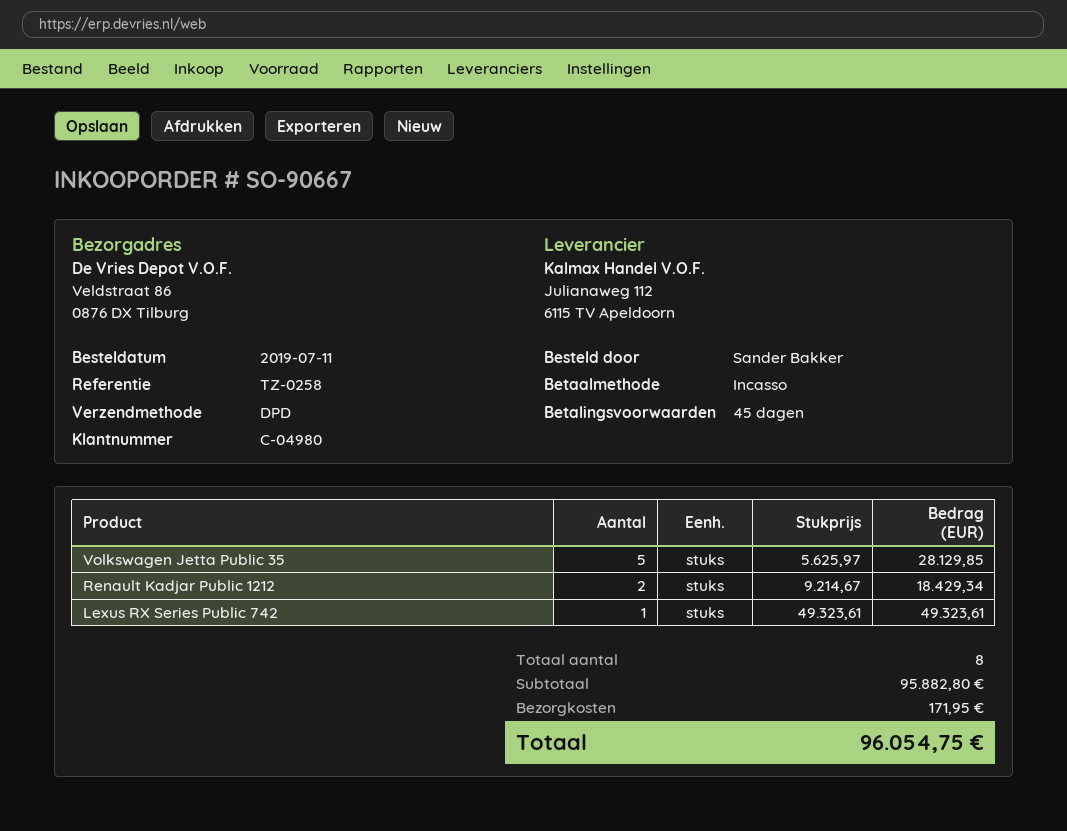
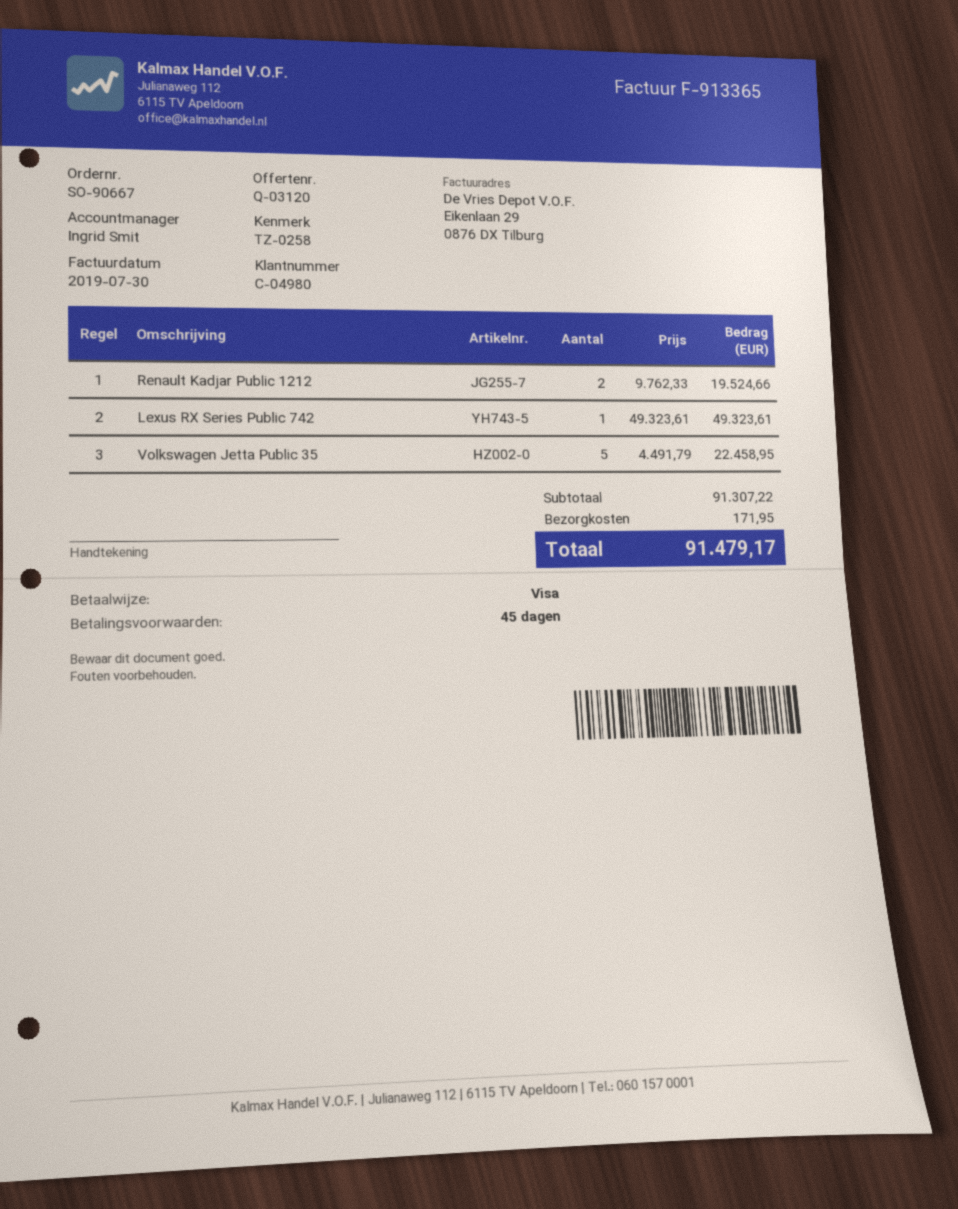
payment method: direct debit -> Visa
Volkswagen Jetta Public 35: 5 x 5625.97 = 28129.85 -> 5 x 4491.79 = 22458.95
Renault Kadjar Public 1212: 2 x 9214.67 = 18429.34 -> 2 x 9762.33 = 19524.66
subtotal: 95882.80 -> 91307.22
total: 96054.75 -> 91479.17

